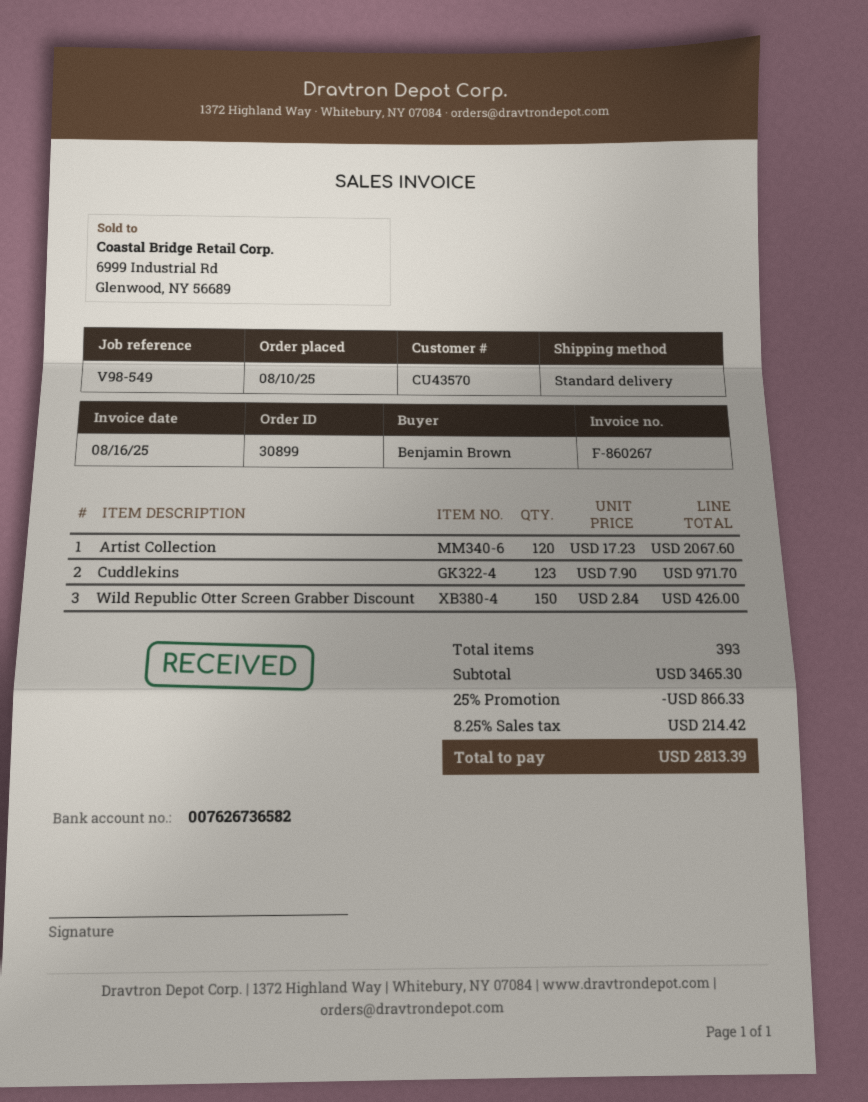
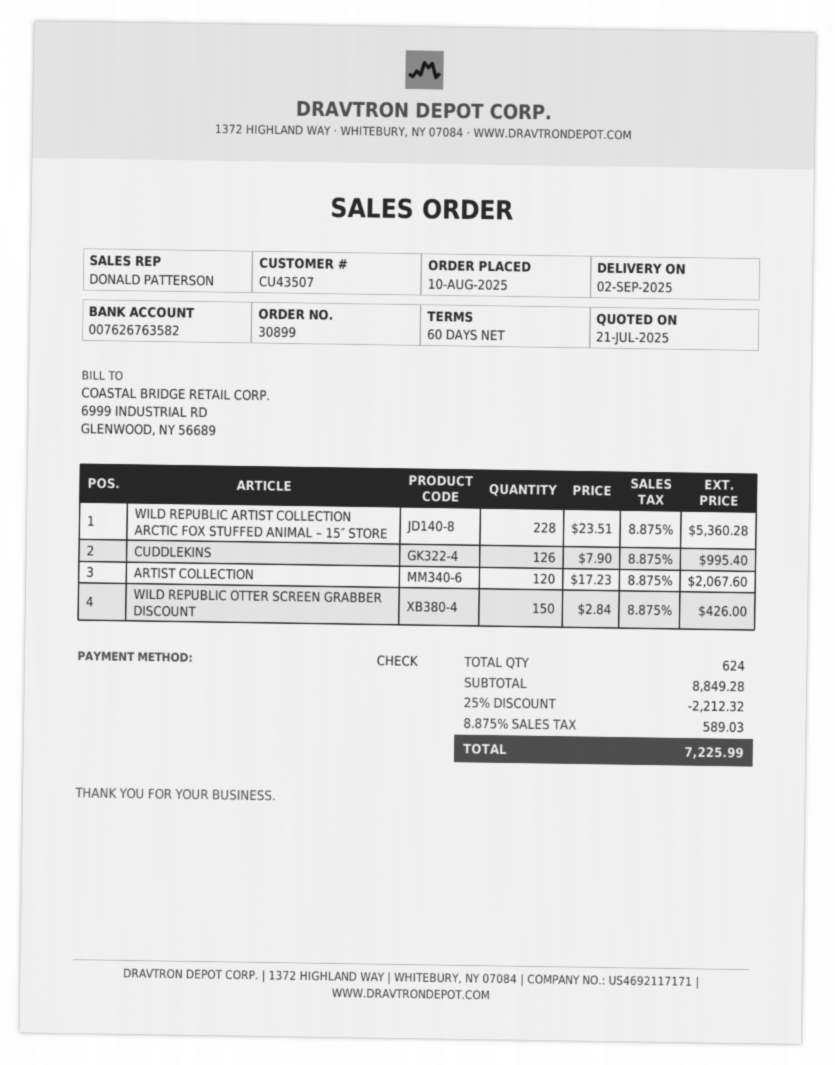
customer number: CU43570 -> CU43507
bank account: 007626736582 -> 007626763582
Cuddlekins: 123 x 7.90 = 971.70 -> 126 x 7.90 = 995.40
WILD REPUBLIC ARTIST COLLECTION ARCTIC FOX STUFFED ANIMAL – 15″ STORE: none -> 228 x 23.51 = 5360.28
total quantity: 393 -> 624
subtotal: 3465.30 -> 8849.28
discount: 25% = 866.33 -> 25% = 2212.32
tax: 8.25% = 214.42 -> 8.875% = 589.03
total: 2813.39 -> 7225.99

